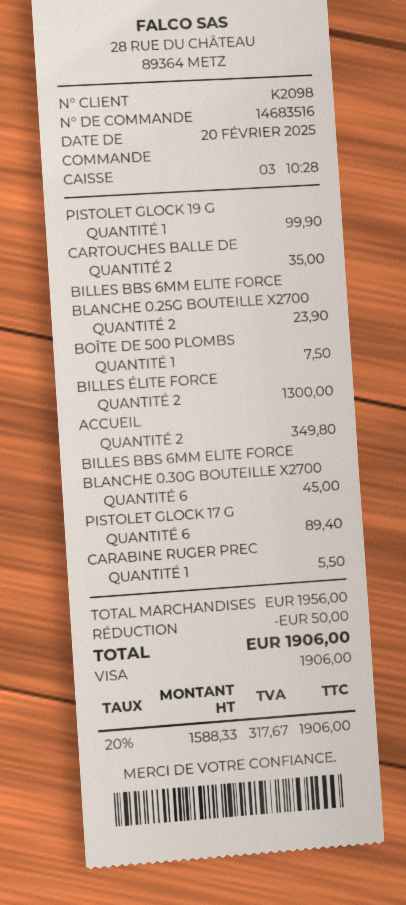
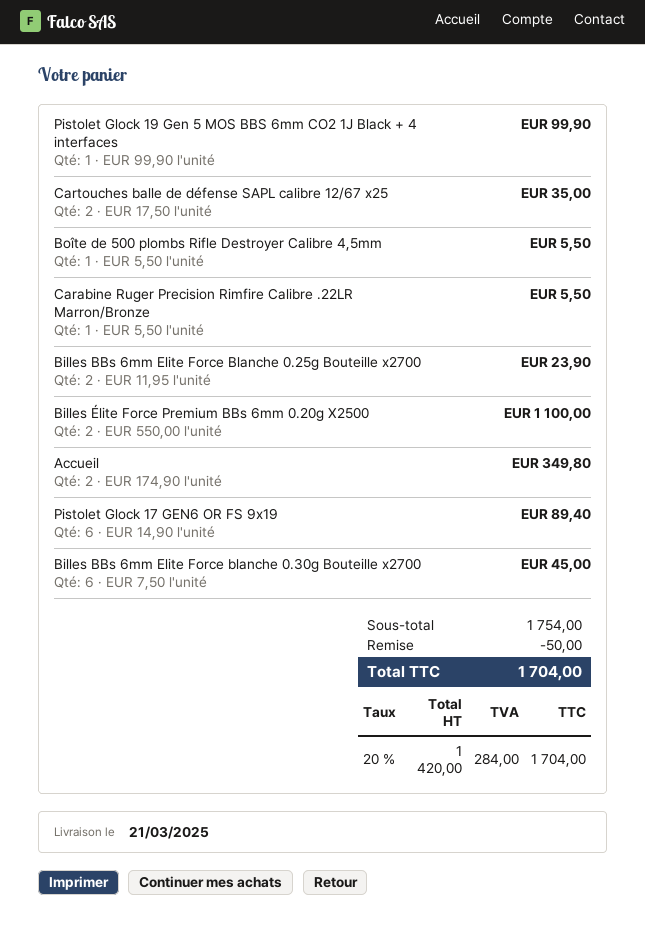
BOÎTE DE 500 PLOMBS: 1 for 7.50 -> 1 for 5.50
BILLES ÉLITE FORCE: 2 for 1300.00 -> 2 for 1100.00
subtotal: 1956.00 -> 1754.00
net: 1588.33 -> 1420.00
tax: 20% = 317.67 -> 20% = 284.00
total: 1906.00 -> 1704.00

